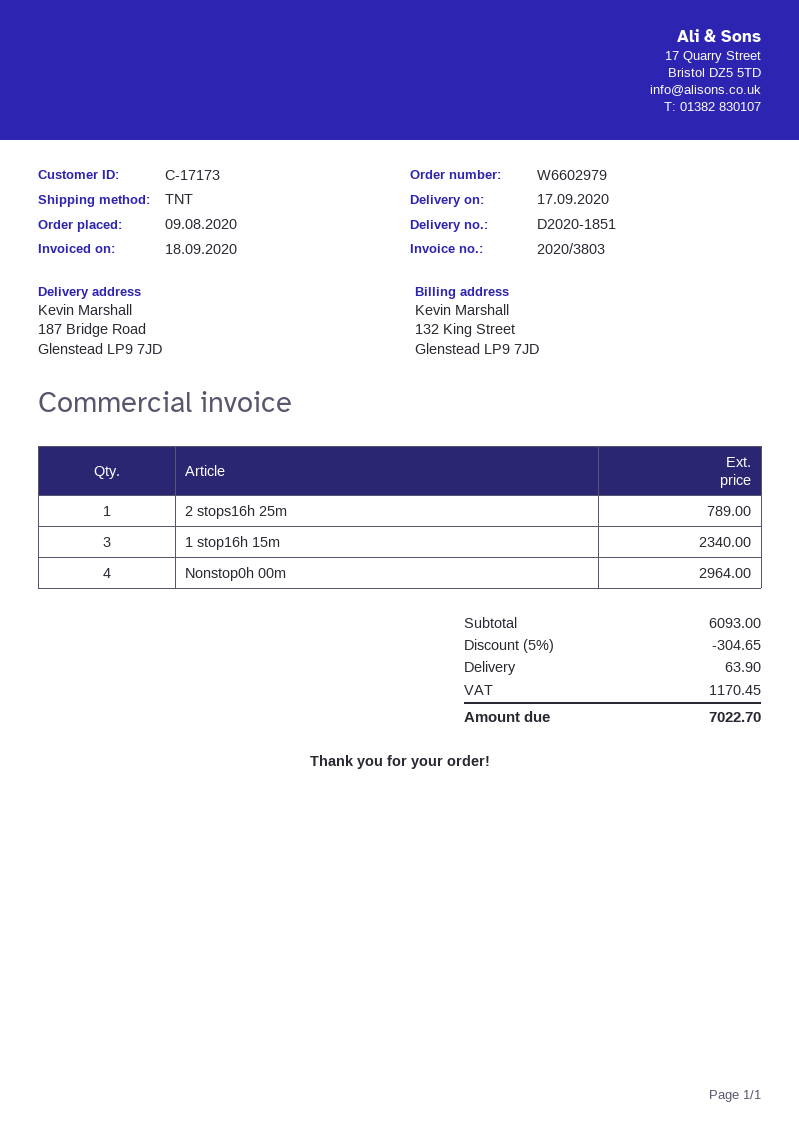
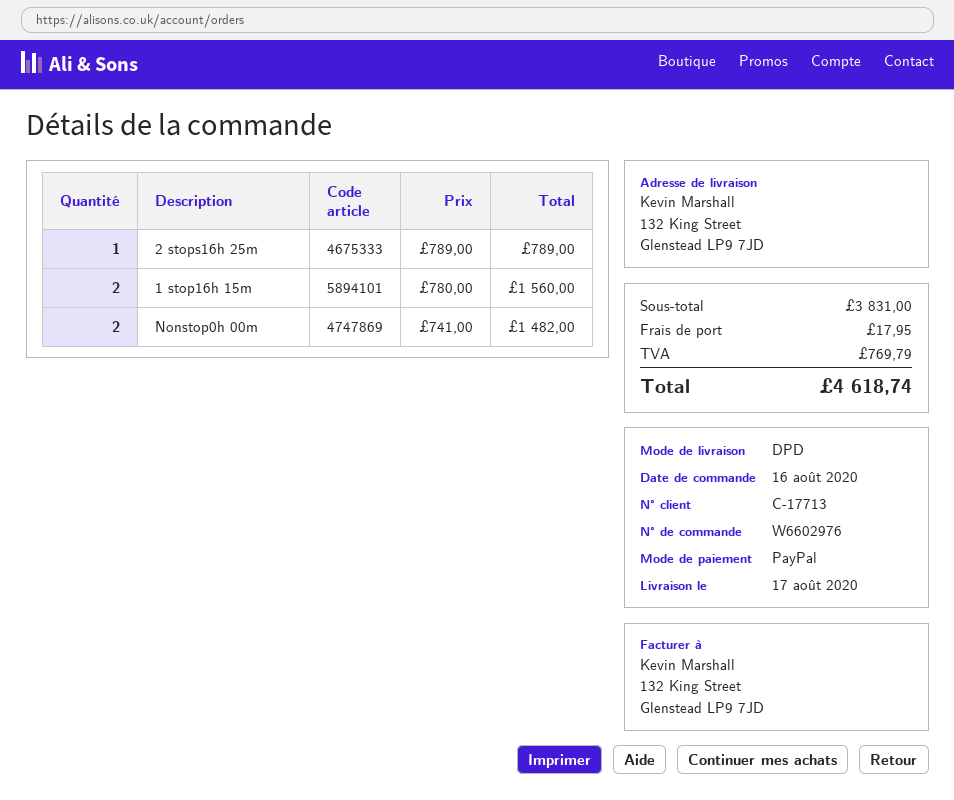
order number: W6602979 -> W6602976
order date: 2020-08-09 -> 2020-08-16
delivery date: 2020-09-17 -> 2020-08-17
customer number: C-17173 -> C-17713
shipping method: TNT -> DPD
ship to: 187 Bridge Road, Glenstead LP9 7JD -> 132 King Street, Glenstead LP9 7JD
1 stop16h 15m: 3 for 2340.00 -> 2 for 1560.00
Nonstop0h 00m: 4 for 2964.00 -> 2 for 1482.00
subtotal: 6093.00 -> 3831.00
discount: 5% = 304.65 -> none
shipping: 63.90 -> 17.95
tax: 1170.45 -> 769.79
total: 7022.70 -> 4618.74

